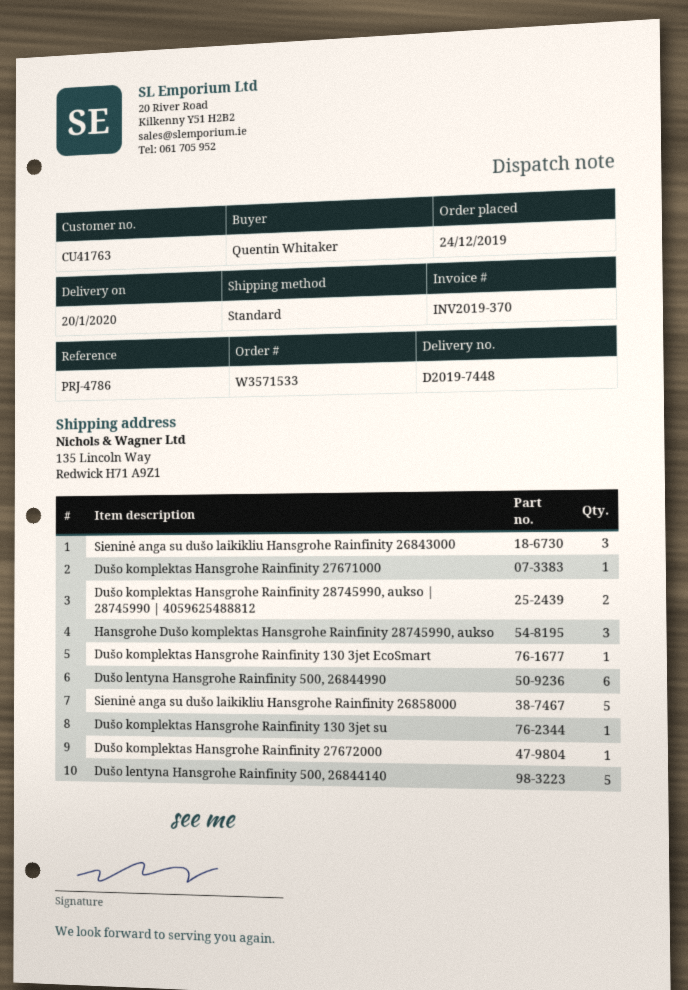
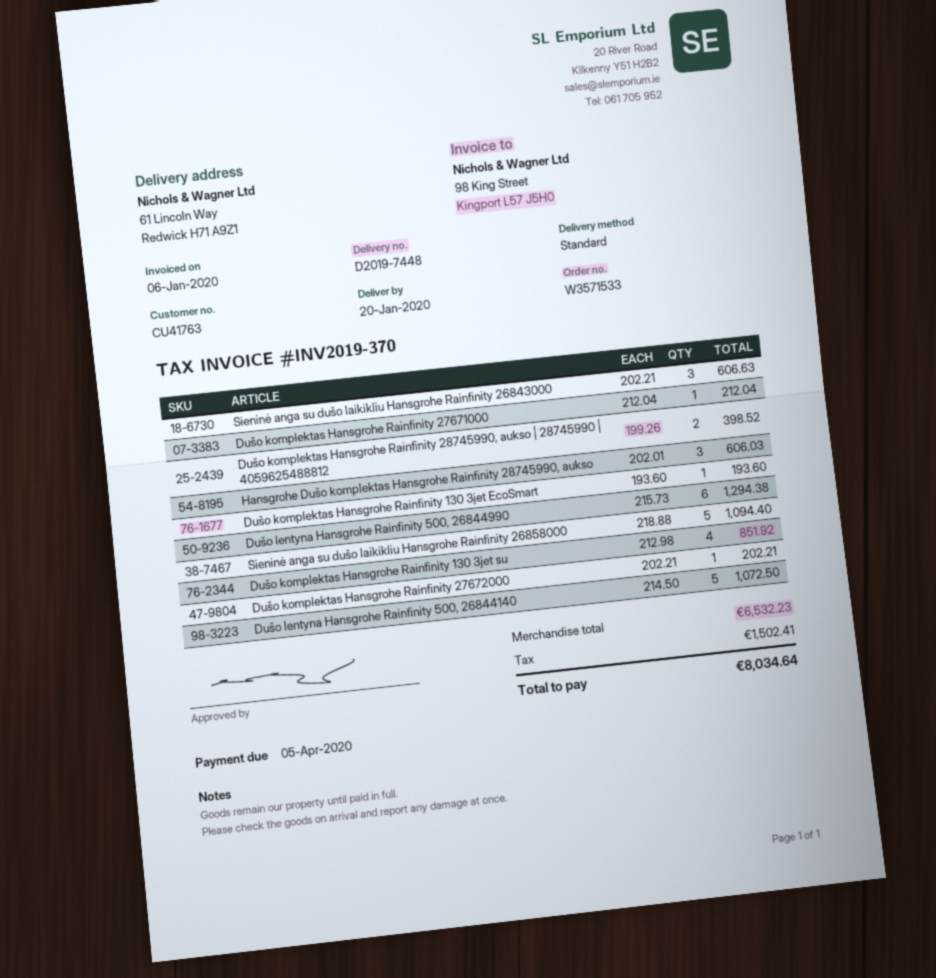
ship to: 135 Lincoln Way, Redwick H71 A9Z1 -> 61 Lincoln Way, Redwick H71 A9Z1
Dušo komplektas Hansgrohe Rainfinity 130 3jet su: 1 -> 4

